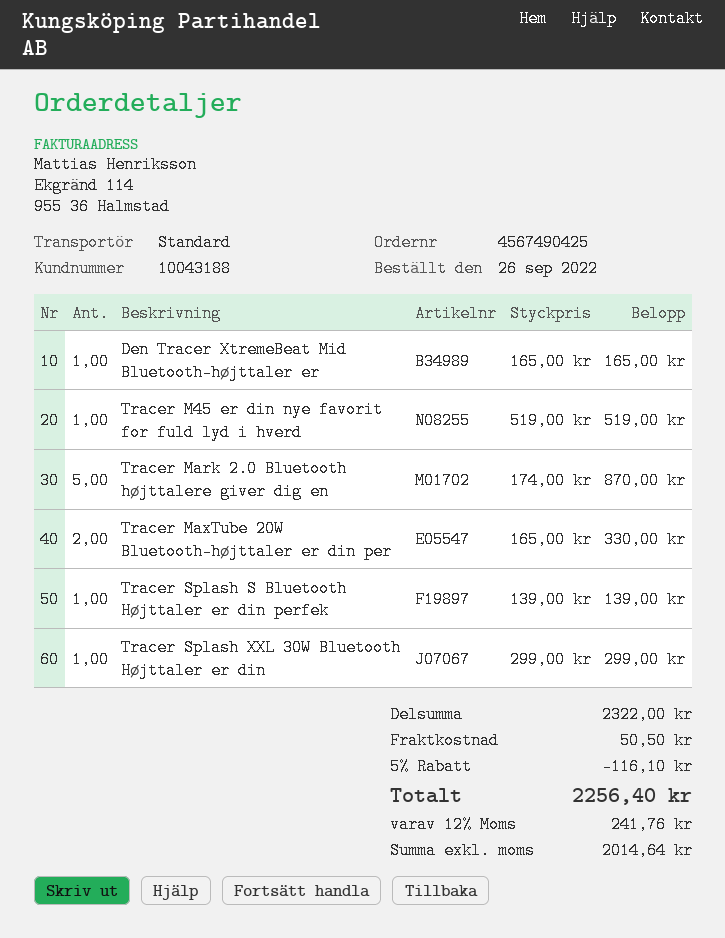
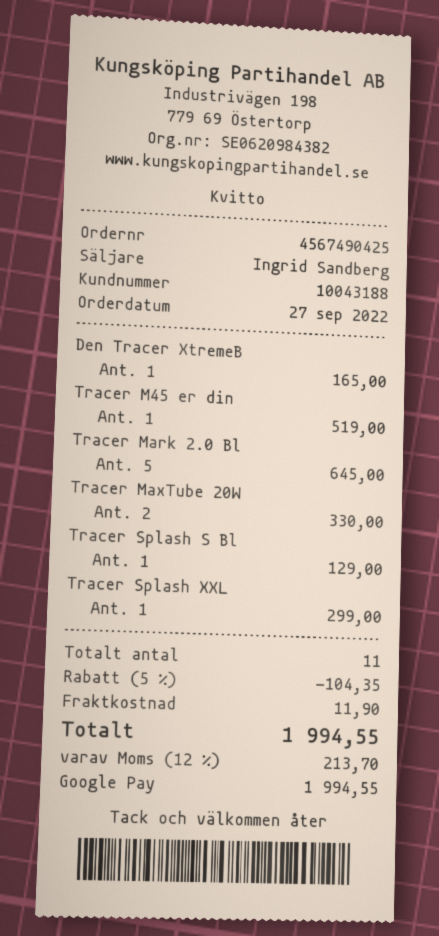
order date: 2022-09-26 -> 2022-09-27
Tracer Mark 2.0 Bluetooth højttalere giver dig en: 5 for 870.00 -> 5 for 645.00
Tracer Splash S Bluetooth Højttaler er din perfek: 1 for 139.00 -> 1 for 129.00
discount: 5% = 116.10 -> 5% = 104.35
shipping: 50.50 -> 11.90
tax: 12% = 241.76 -> 12% = 213.70
total: 2256.40 -> 1994.55

